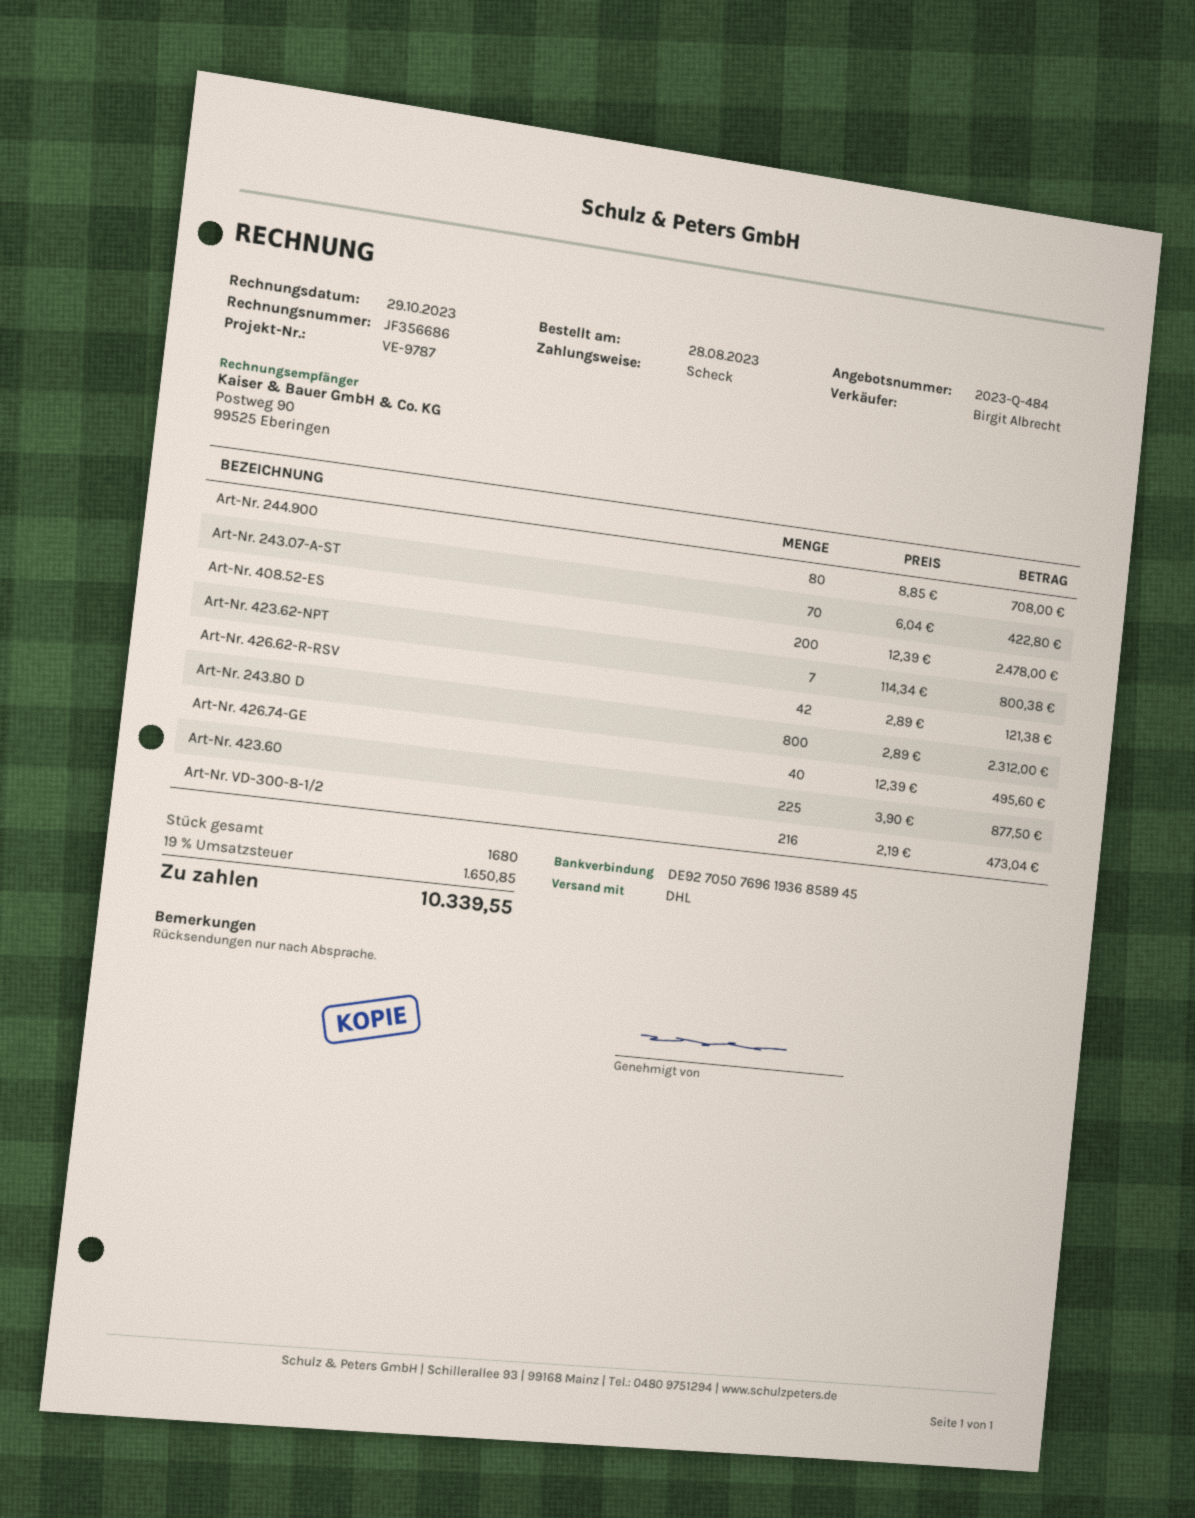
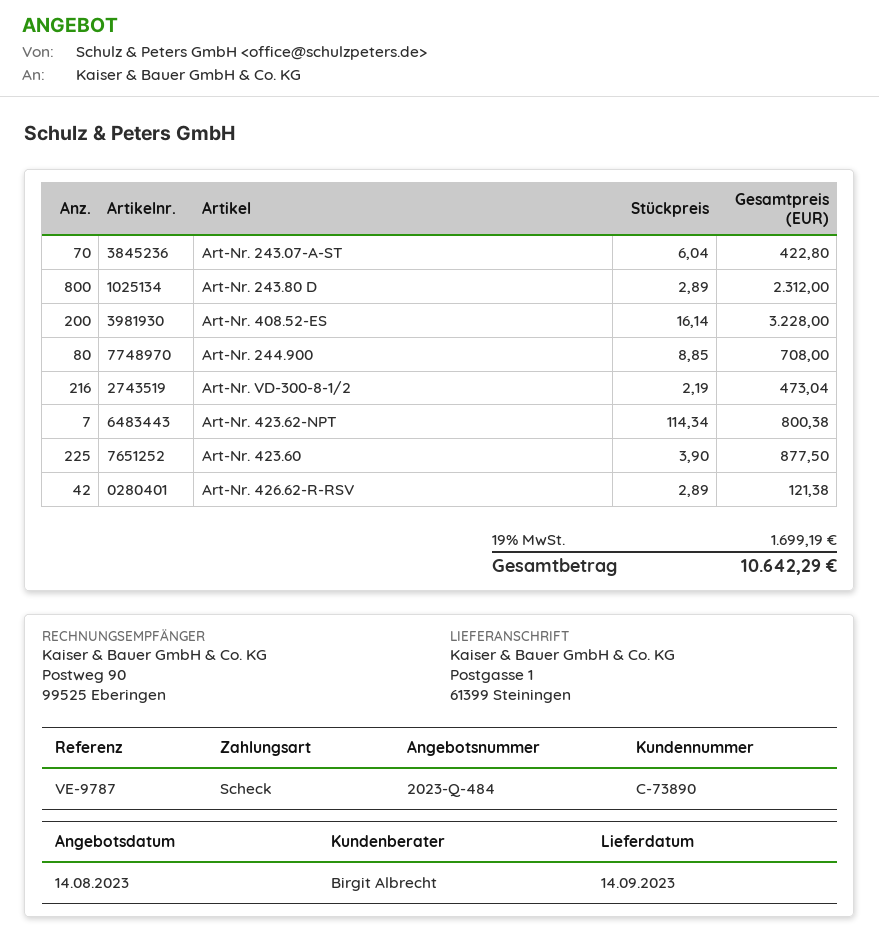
Art-Nr. 408.52-ES: 200 x 12.39 = 2478.00 -> 200 x 16.14 = 3228.00
Art-Nr. 426.74-GE: 40 x 12.39 = 495.60 -> none
tax: 19% = 1650.85 -> 19% = 1699.19
total: 10339.55 -> 10642.29

